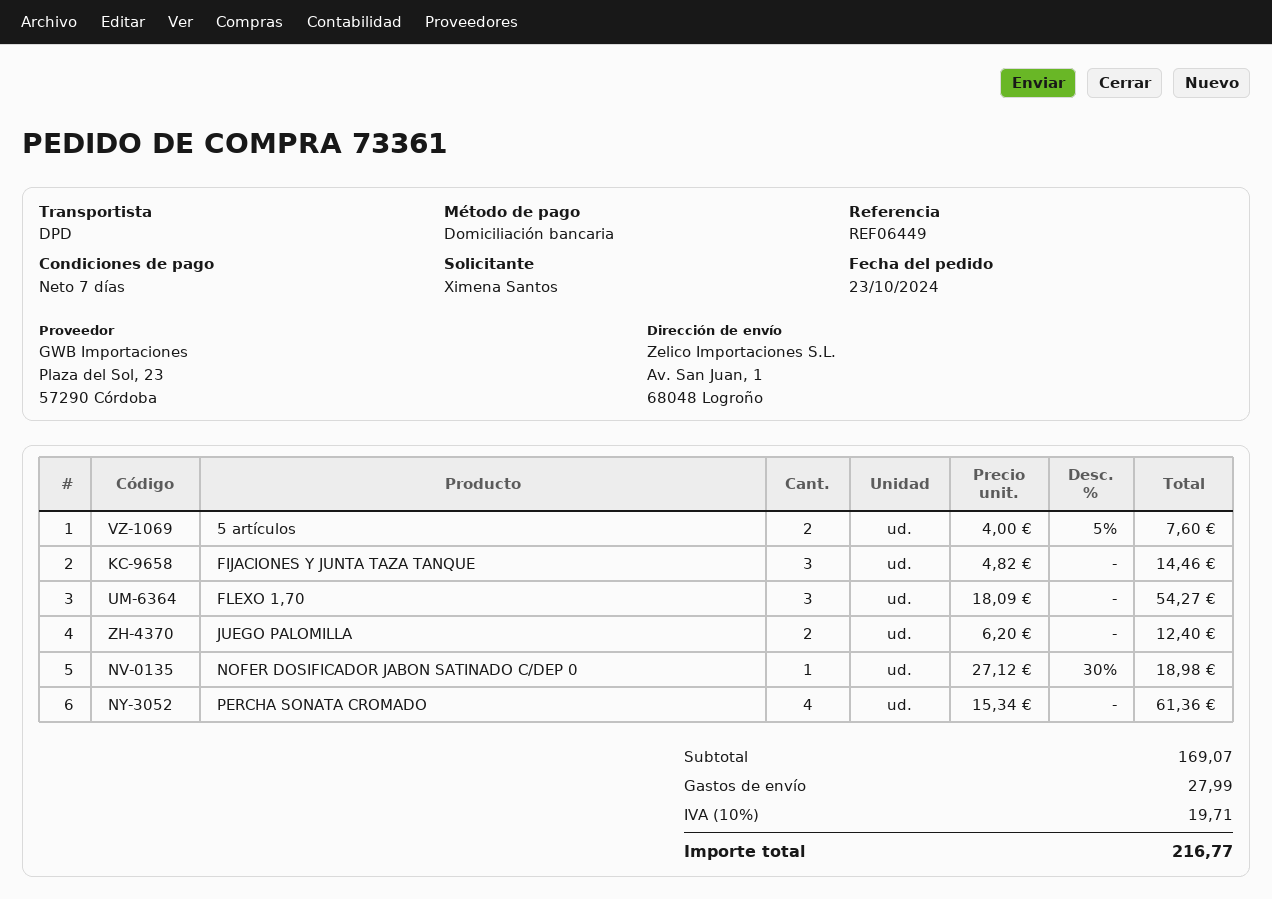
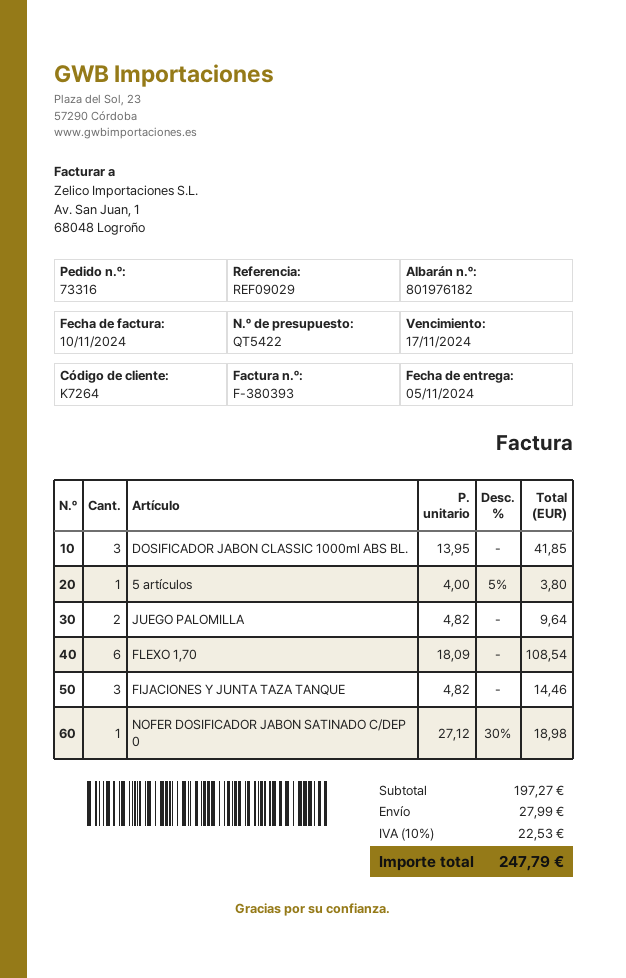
order number: 73361 -> 73316
reference: REF06449 -> REF09029
5 artículos: 2 x 4.00 - 5% = 7.60 -> 1 x 4.00 - 5% = 3.80
FLEXO 1,70: 3 x 18.09 = 54.27 -> 6 x 18.09 = 108.54
JUEGO PALOMILLA: 2 x 6.20 = 12.40 -> 2 x 4.82 = 9.64
PERCHA SONATA CROMADO: 4 x 15.34 = 61.36 -> none
DOSIFICADOR JABON CLASSIC 1000ml ABS BL.: none -> 3 x 13.95 = 41.85
subtotal: 169.07 -> 197.27
tax: 10% = 19.71 -> 10% = 22.53
total: 216.77 -> 247.79

